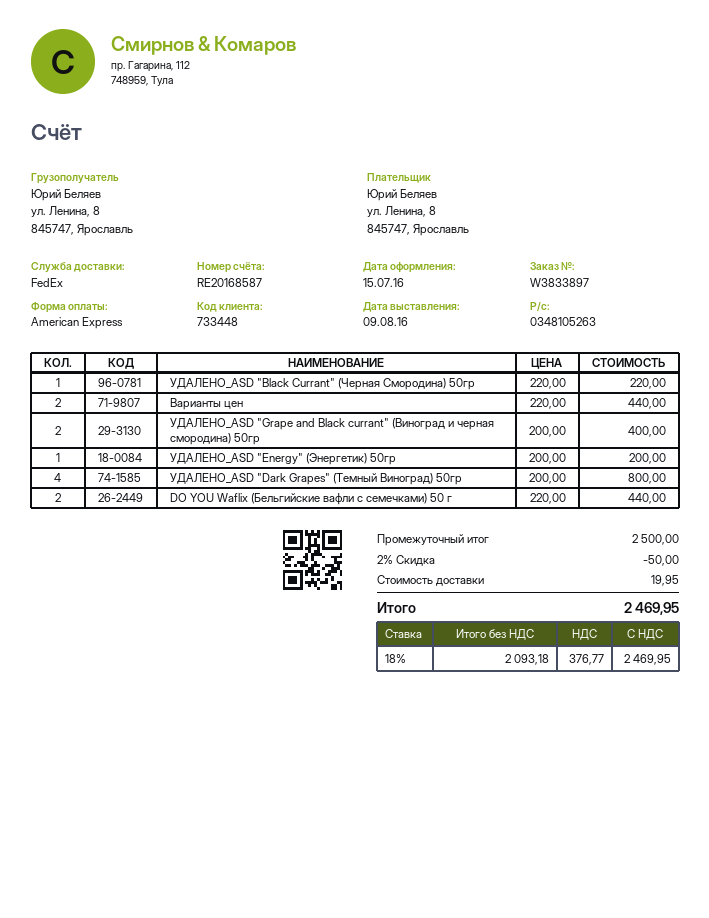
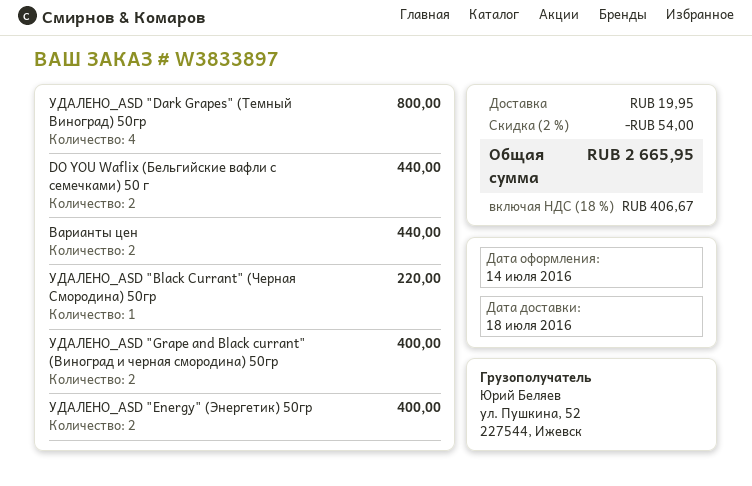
order date: 2016-07-15 -> 2016-07-14
ship to: ул. Ленина, 8, 845747, Ярославль -> ул. Пушкина, 52, 227544, Ижевск
УДАЛЕНО_ASD "Energy" (Энергетик) 50гр: 1 for 200.00 -> 2 for 400.00
discount: 2% = 50.00 -> 2% = 54.00
tax: 18% = 376.77 -> 18% = 406.67
total: 2469.95 -> 2665.95

